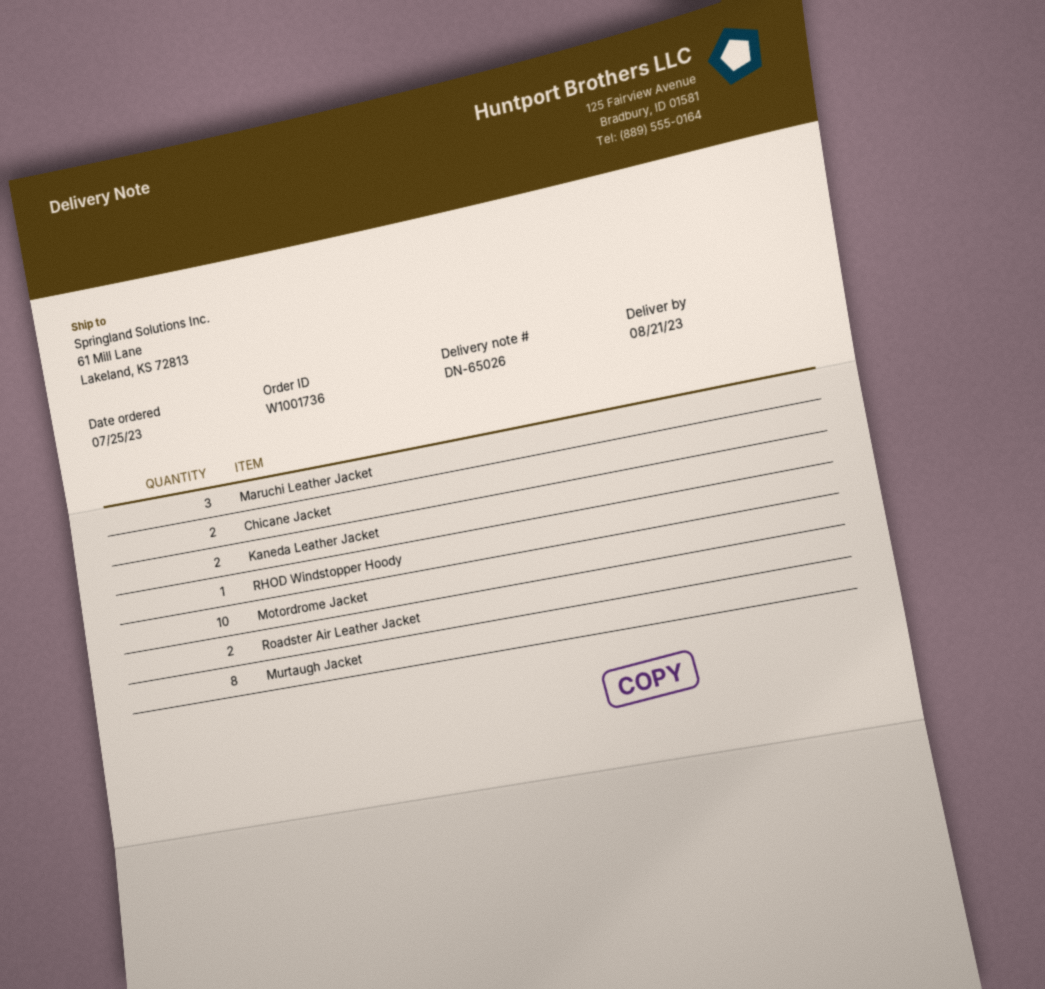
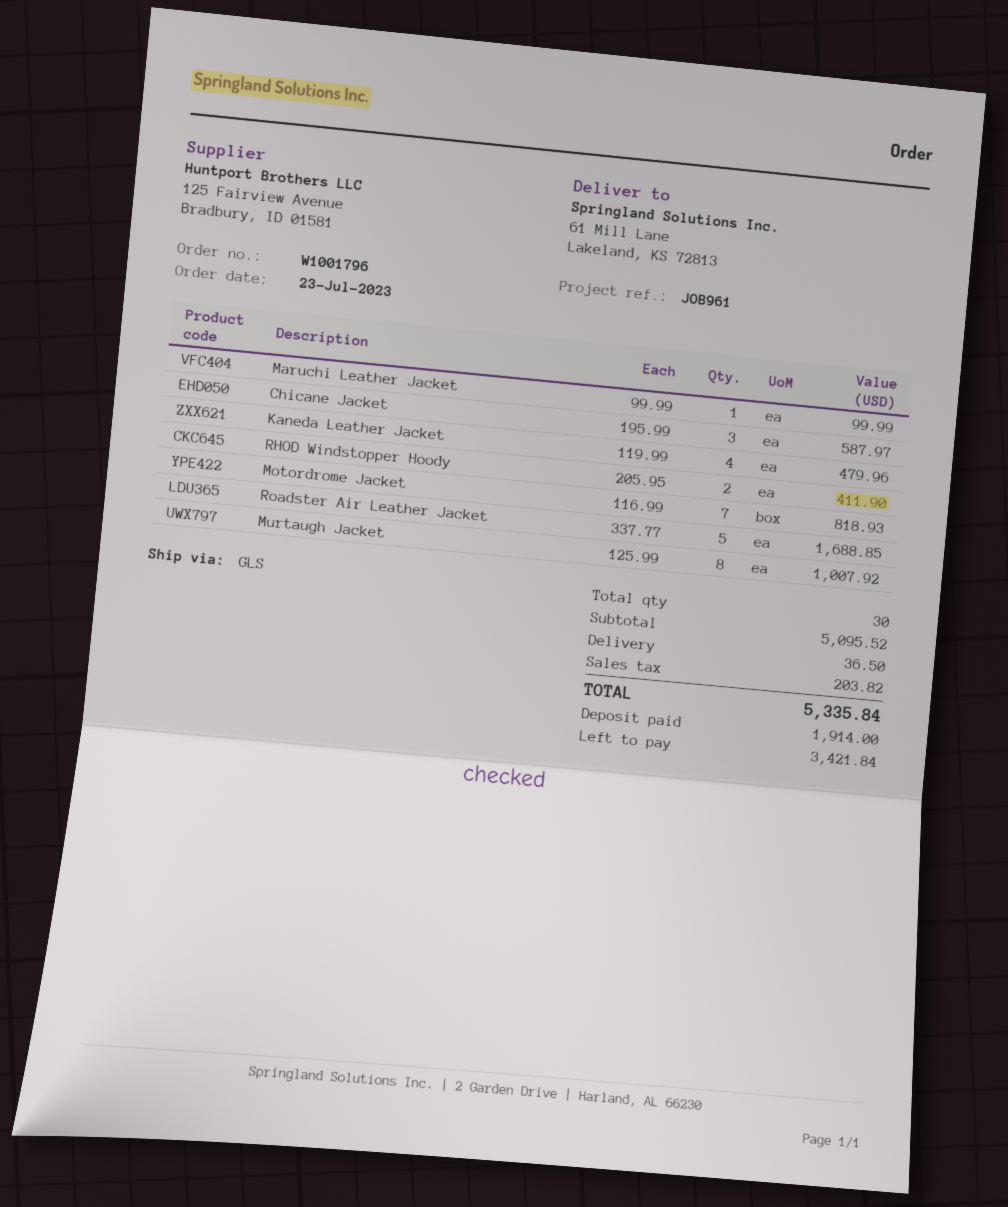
order number: W1001736 -> W1001796
order date: 2023-07-25 -> 2023-07-23
Maruchi Leather Jacket: 3 -> 1
Chicane Jacket: 2 -> 3
Kaneda Leather Jacket: 2 -> 4
RHOD Windstopper Hoody: 1 -> 2
Motordrome Jacket: 10 -> 7
Roadster Air Leather Jacket: 2 -> 5

